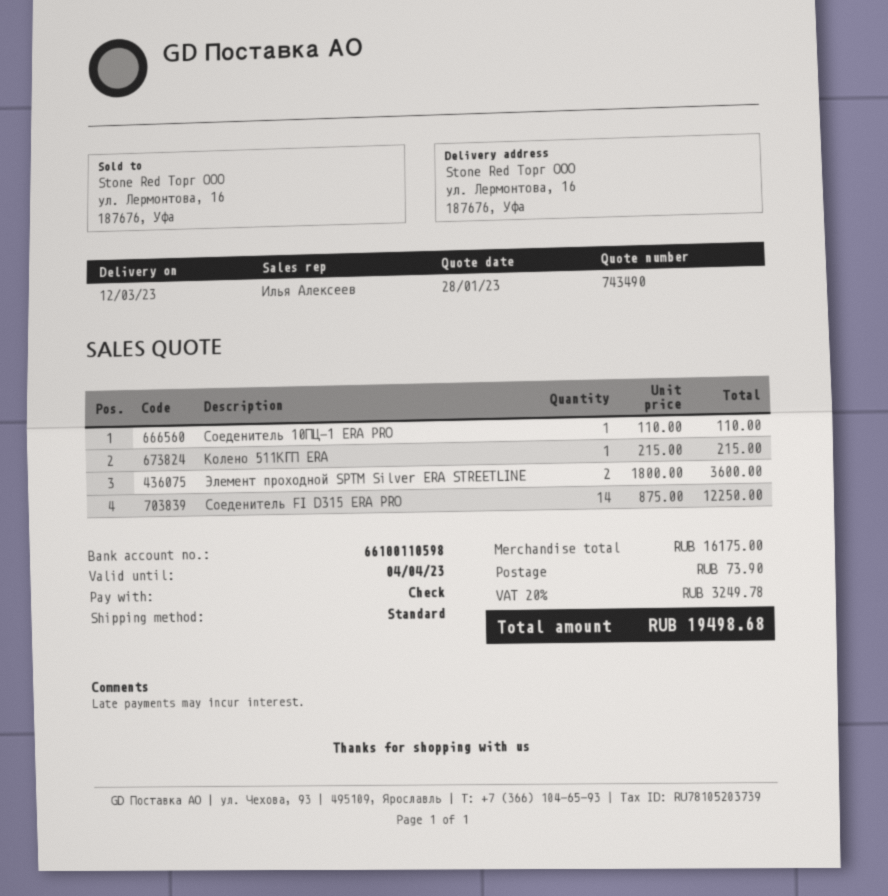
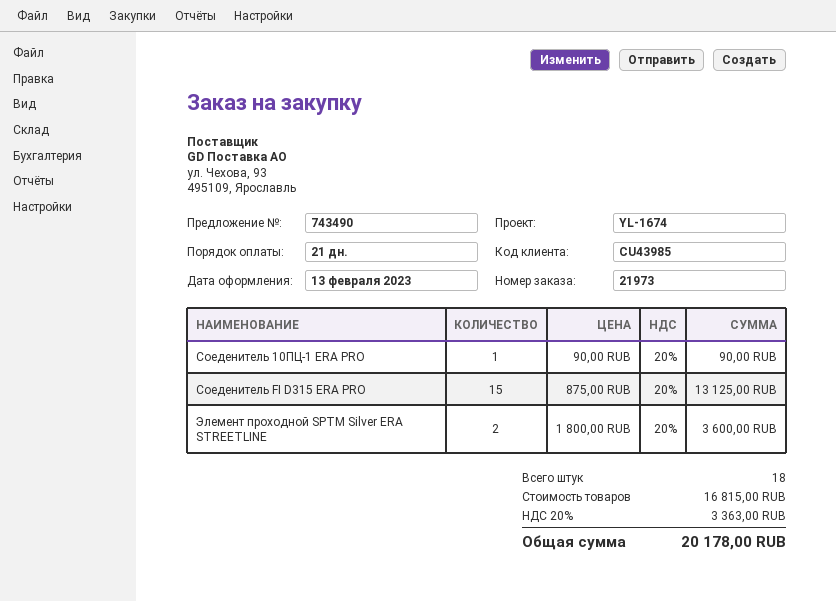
Соеденитель 10ПЦ-1 ERA PRO: 1 x 110.00 = 110.00 -> 1 x 90.00 = 90.00
Колено 511КГП ERA: 1 x 215.00 = 215.00 -> none
Соеденитель FI D315 ERA PRO: 14 x 875.00 = 12250.00 -> 15 x 875.00 = 13125.00
subtotal: 16175.00 -> 16815.00
shipping: 73.90 -> none
tax: 20% = 3249.78 -> 20% = 3363.00
total: 19498.68 -> 20178.00

